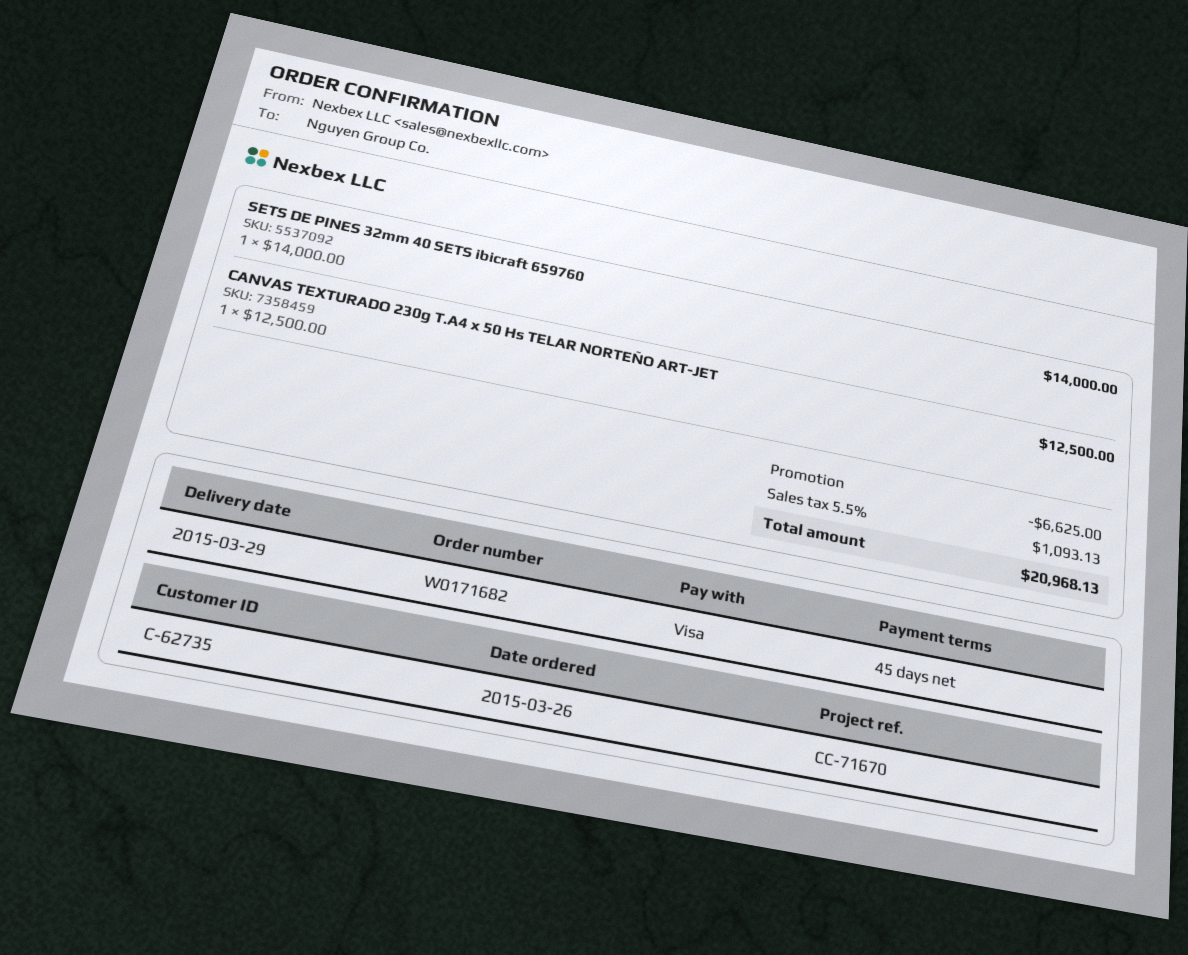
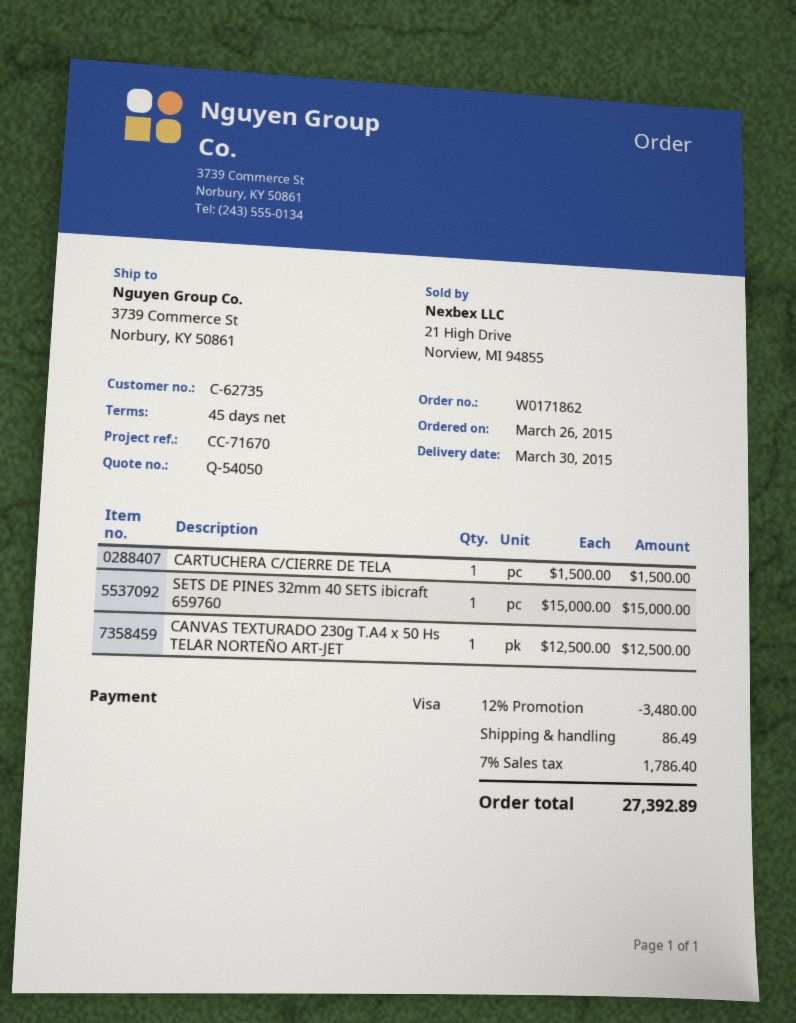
order number: W0171682 -> W0171862
delivery date: 2015-03-29 -> 2015-03-30
SETS DE PINES 32mm 40 SETS ibicraft 659760: 1 x 14000.00 = 14000.00 -> 1 x 15000.00 = 15000.00
CARTUCHERA C/CIERRE DE TELA: none -> 1 x 1500.00 = 1500.00
discount: 6625.00 -> 3480.00
shipping: none -> 86.49
tax: 5.5% = 1093.13 -> 7% = 1786.40
total: 20968.13 -> 27392.89

